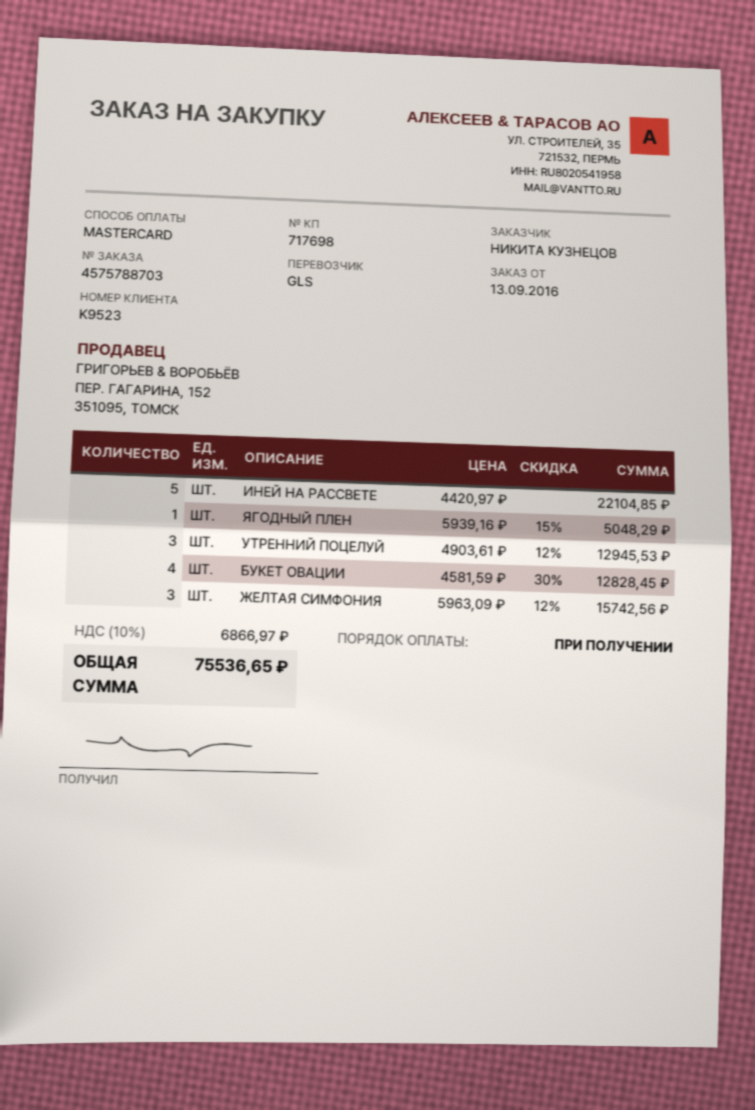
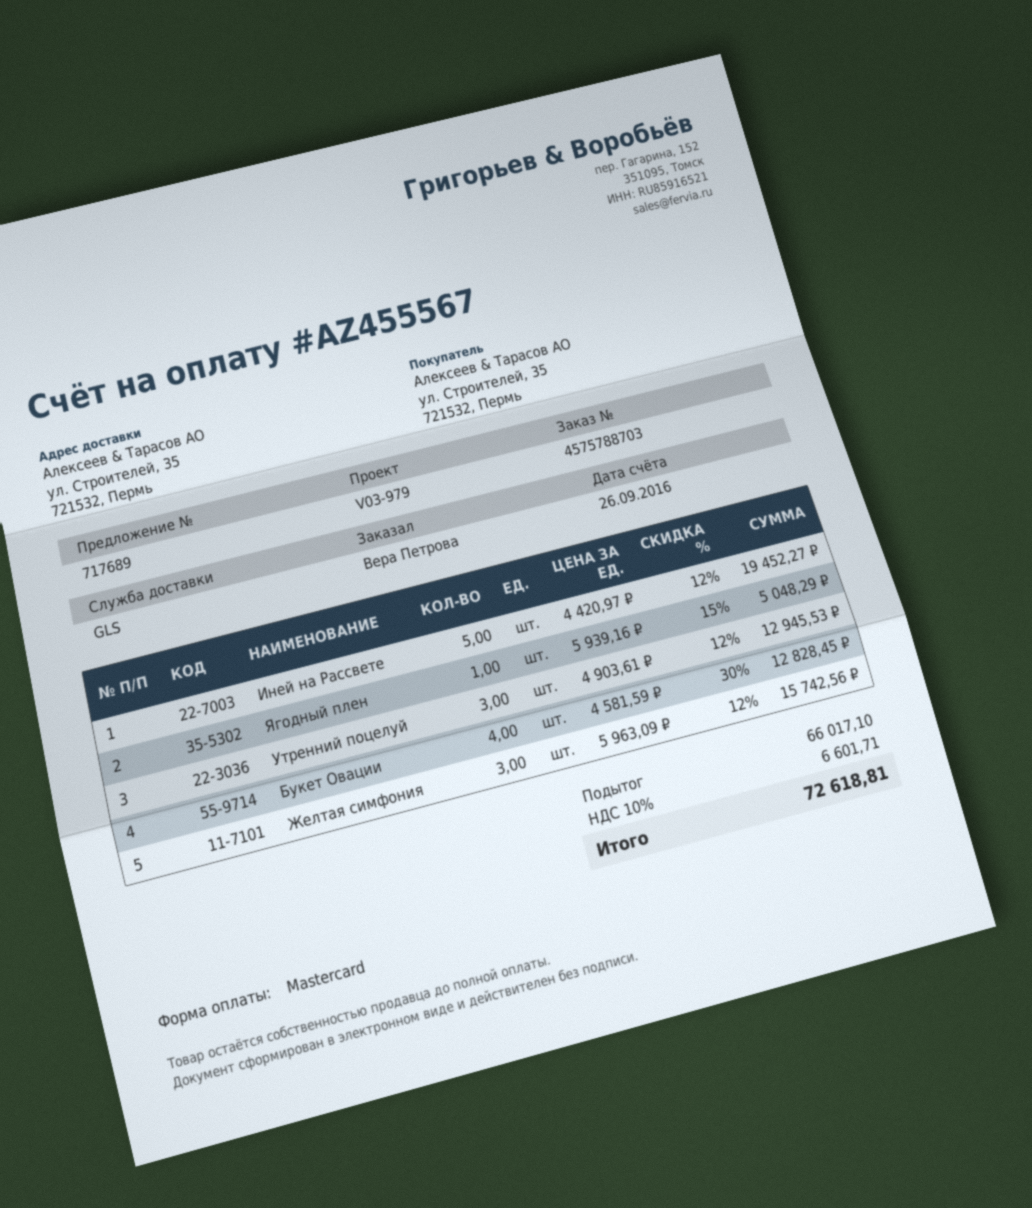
quote number: 717698 -> 717689
ordered by: НИКИТА КУЗНЕЦОВ -> Вера Петрова
ИНЕЙ НА РАССВЕТЕ: 5 x 4420.97 = 22104.85 -> 5 x 4420.97 - 12% = 19452.27
tax: 10% = 6866.97 -> 10% = 6601.71
total: 75536.65 -> 72618.81

